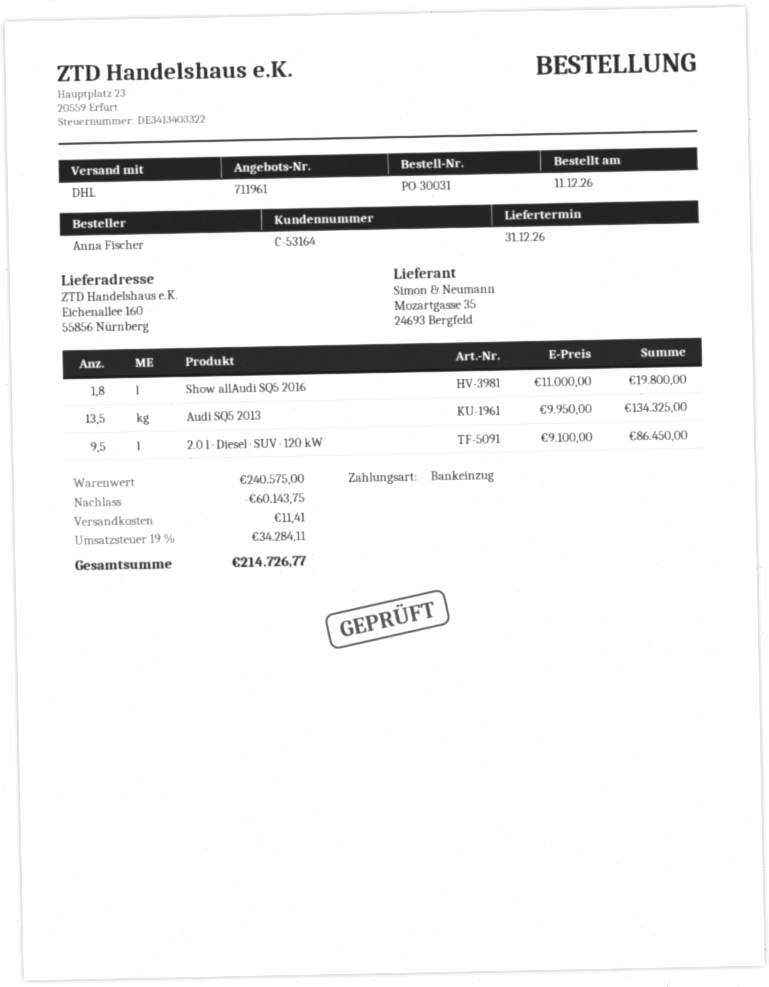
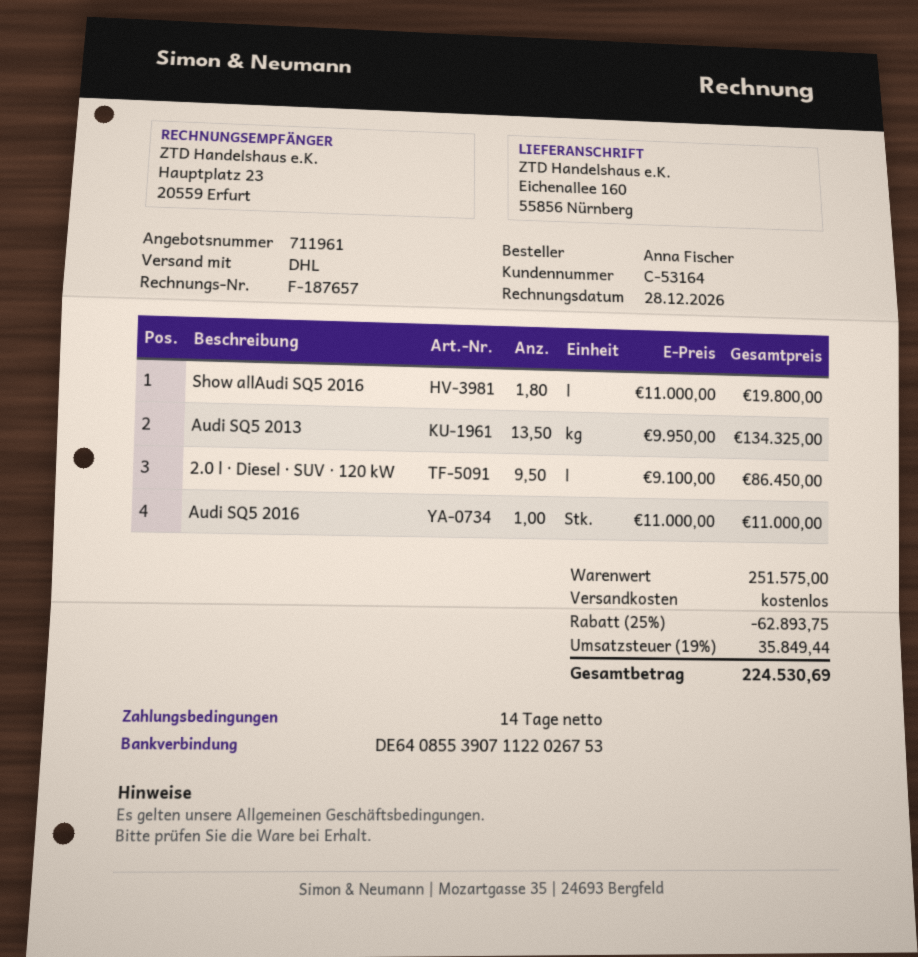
Audi SQ5 2016: none -> 1 x 11000.00 = 11000.00
subtotal: 240575.00 -> 251575.00
discount: 60143.75 -> 62893.75
shipping: 11.41 -> 0.00
tax: 19% = 34284.11 -> 19% = 35849.44
total: 214726.77 -> 224530.69

